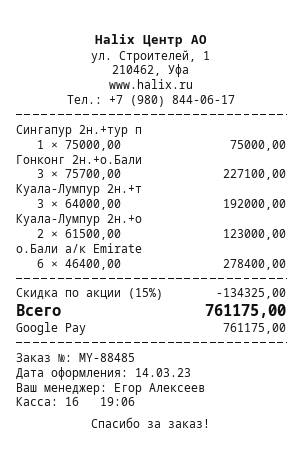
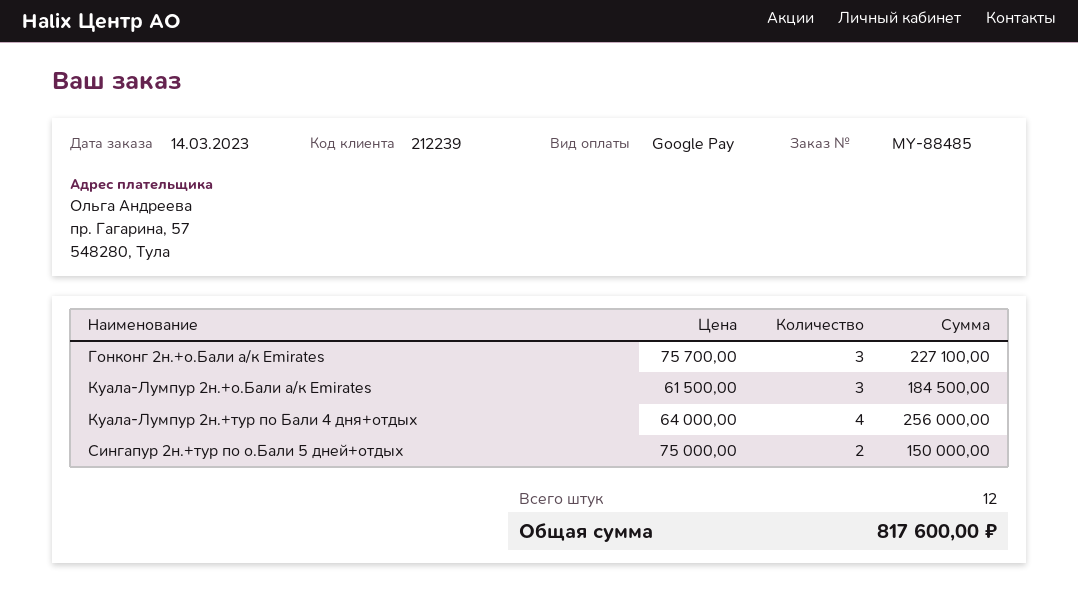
Сингапур 2н.+тур п: 1 x 75000.00 = 75000.00 -> 2 x 75000.00 = 150000.00
Куала-Лумпур 2н.+т: 3 x 64000.00 = 192000.00 -> 4 x 64000.00 = 256000.00
Куала-Лумпур 2н.+о: 2 x 61500.00 = 123000.00 -> 3 x 61500.00 = 184500.00
о.Бали а/к Emirate: 6 x 46400.00 = 278400.00 -> none
discount: 15% = 134325.00 -> none
total: 761175.00 -> 817600.00

